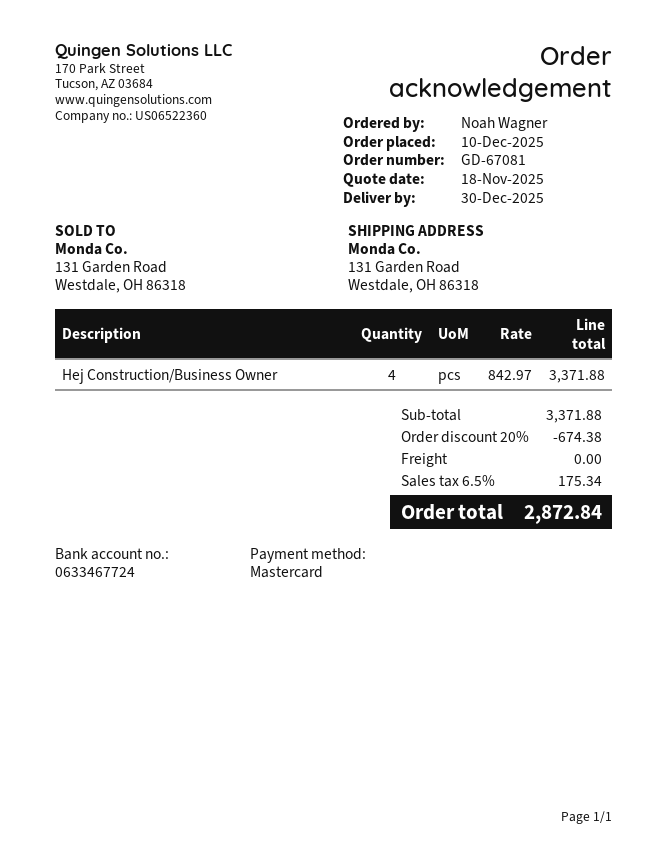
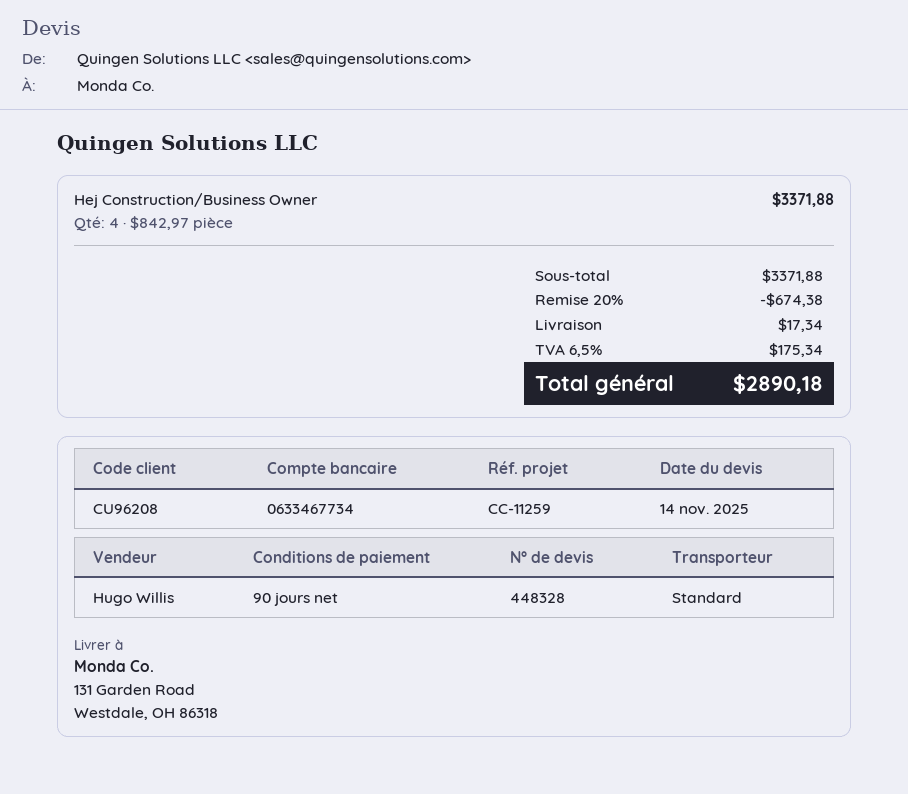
quote date: 2025-11-18 -> 2025-11-14
bank account: 0633467724 -> 0633467734
shipping: 0.00 -> 17.34
total: 2872.84 -> 2890.18

